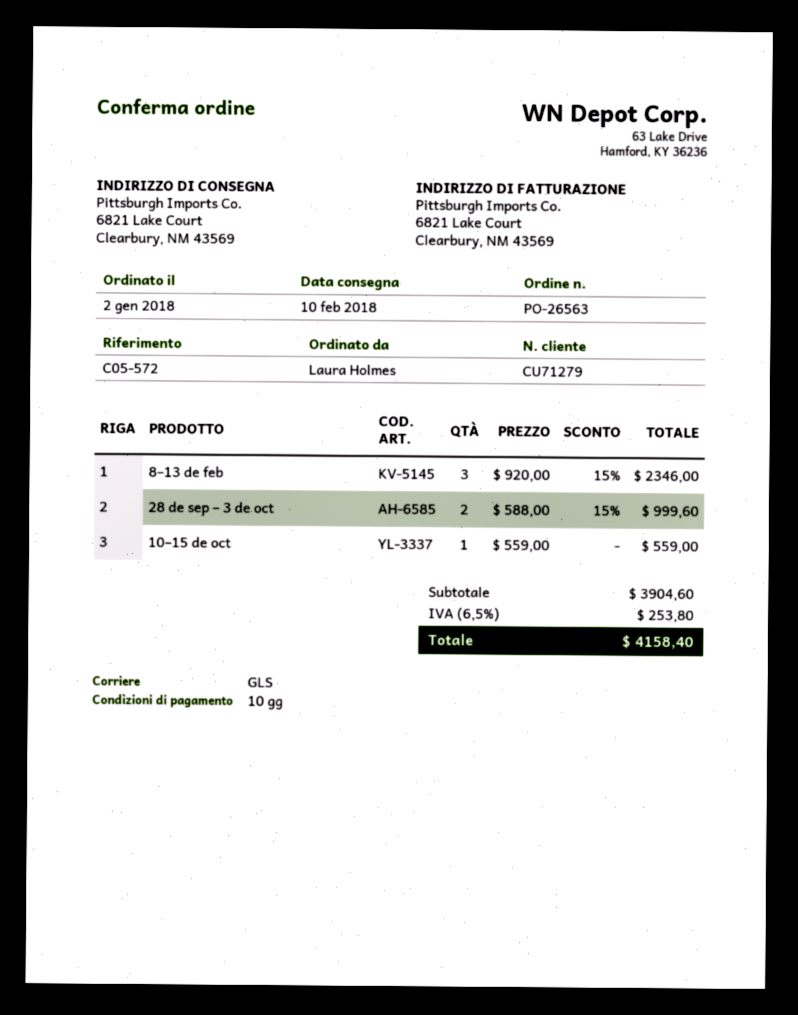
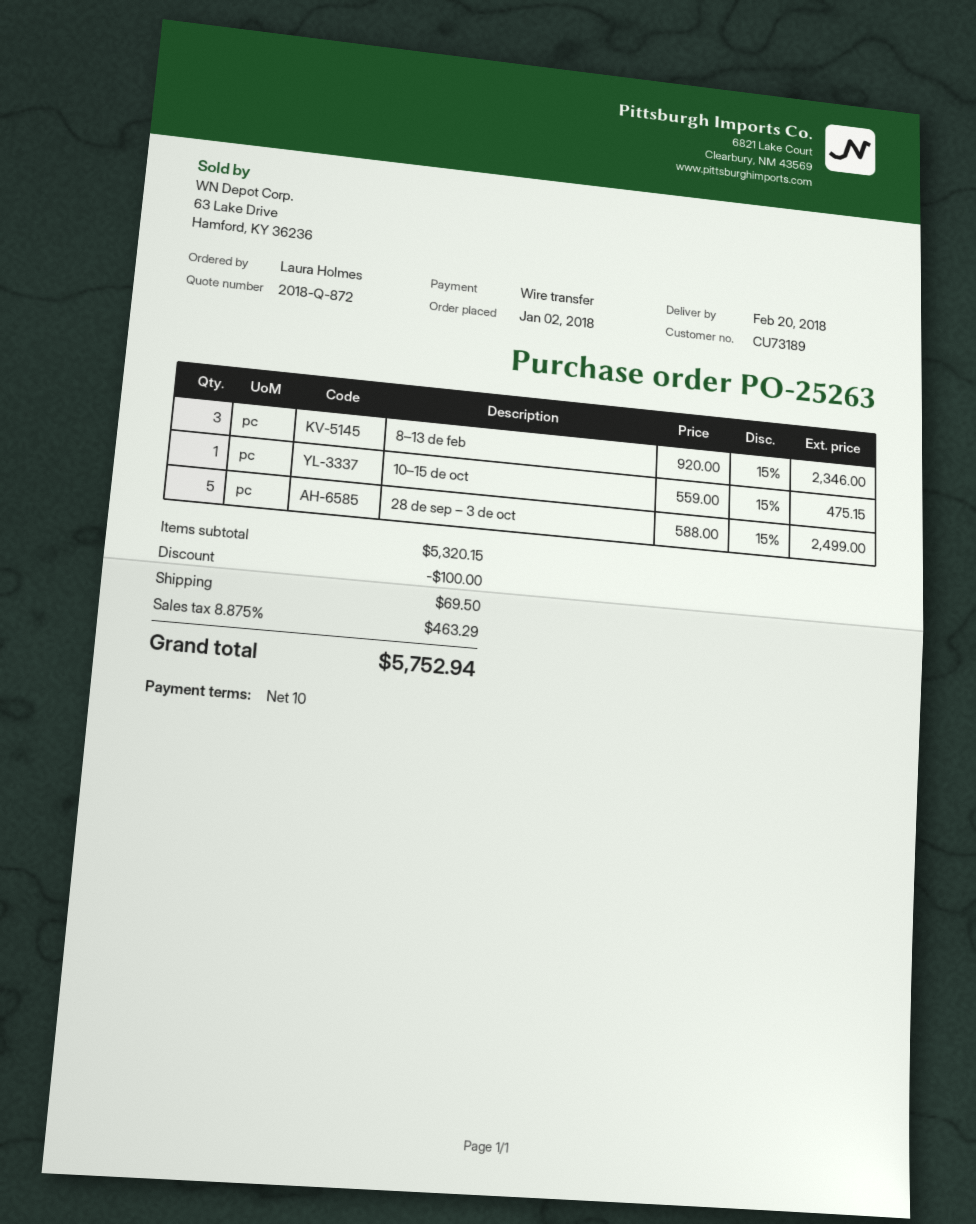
order number: PO-26563 -> PO-25263
delivery date: 2018-02-10 -> 2018-02-20
customer number: CU71279 -> CU73189
28 de sep – 3 de oct: 2 x 588.00 - 15% = 999.60 -> 5 x 588.00 - 15% = 2499.00
10–15 de oct: 1 x 559.00 = 559.00 -> 1 x 559.00 - 15% = 475.15
subtotal: 3904.60 -> 5320.15
discount: none -> 100.00
shipping: none -> 69.50
tax: 6.5% = 253.80 -> 8.875% = 463.29
total: 4158.40 -> 5752.94

